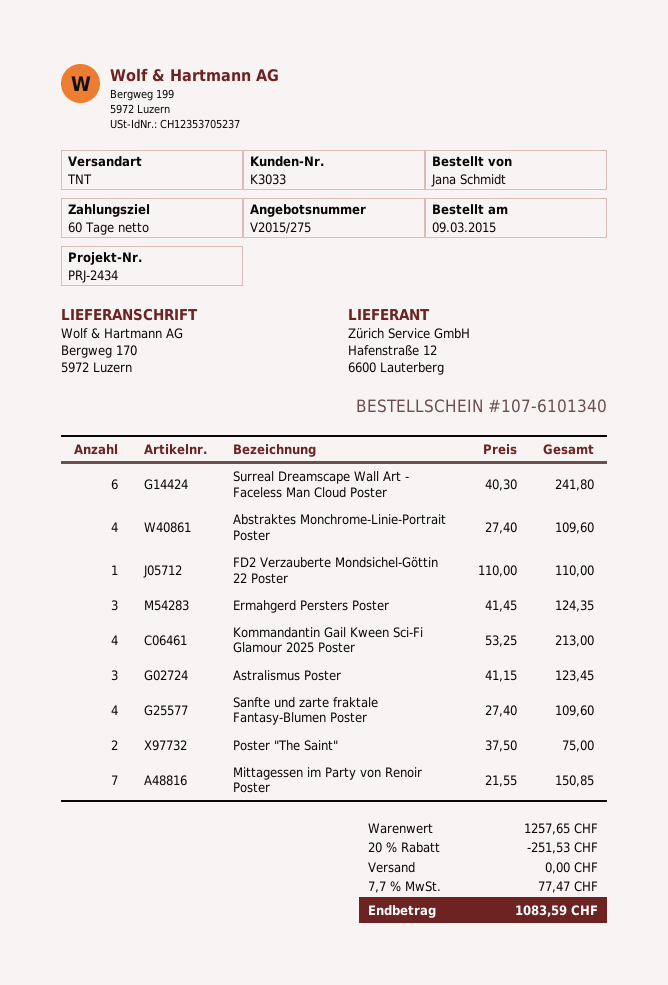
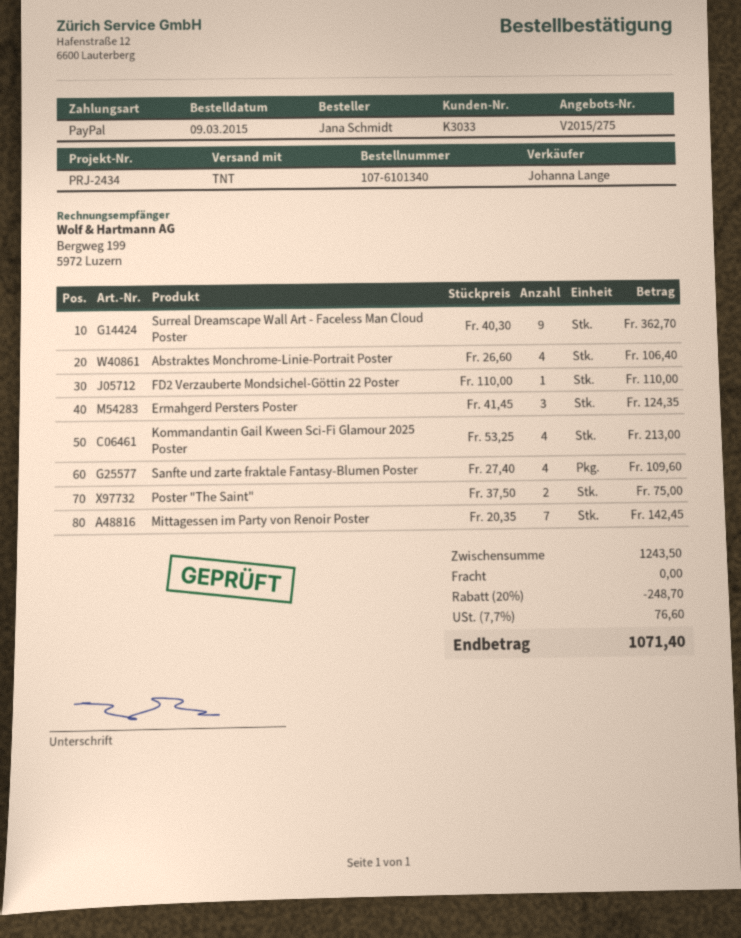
Surreal Dreamscape Wall Art - Faceless Man Cloud Poster: 6 x 40.30 = 241.80 -> 9 x 40.30 = 362.70
Abstraktes Monchrome-Linie-Portrait Poster: 4 x 27.40 = 109.60 -> 4 x 26.60 = 106.40
Astralismus Poster: 3 x 41.15 = 123.45 -> none
Mittagessen im Party von Renoir Poster: 7 x 21.55 = 150.85 -> 7 x 20.35 = 142.45
subtotal: 1257.65 -> 1243.50
discount: 20% = 251.53 -> 20% = 248.70
tax: 7.7% = 77.47 -> 7.7% = 76.60
total: 1083.59 -> 1071.40

